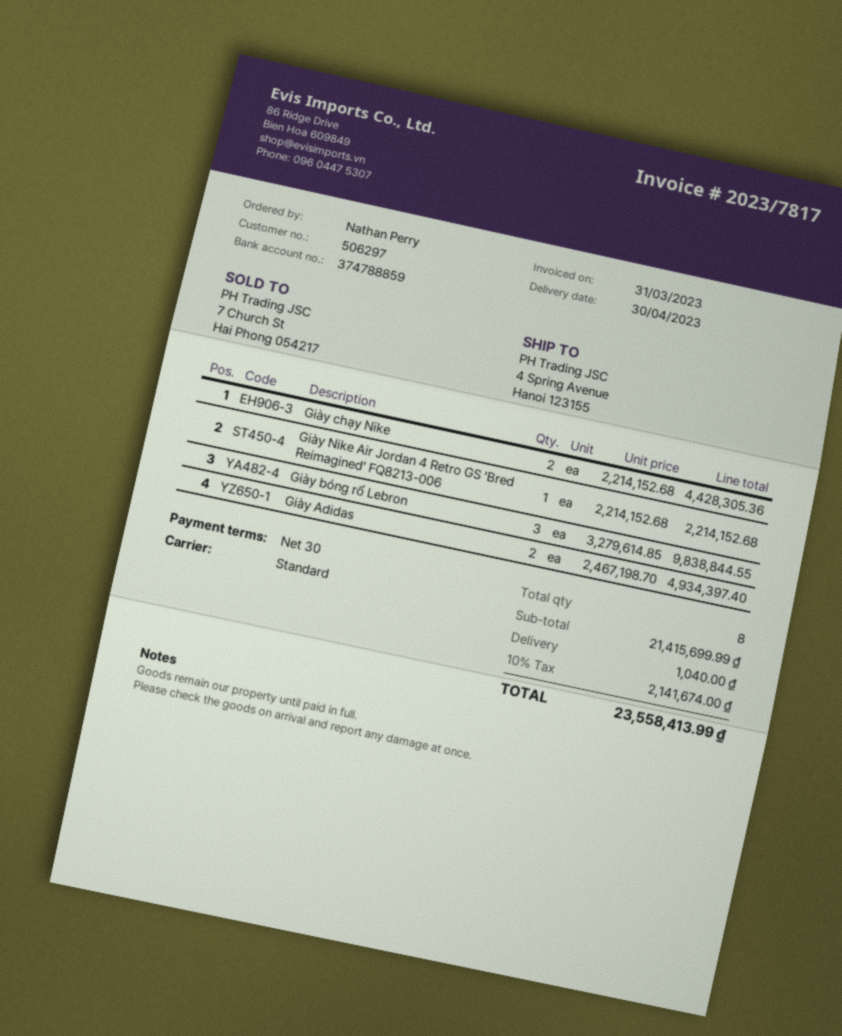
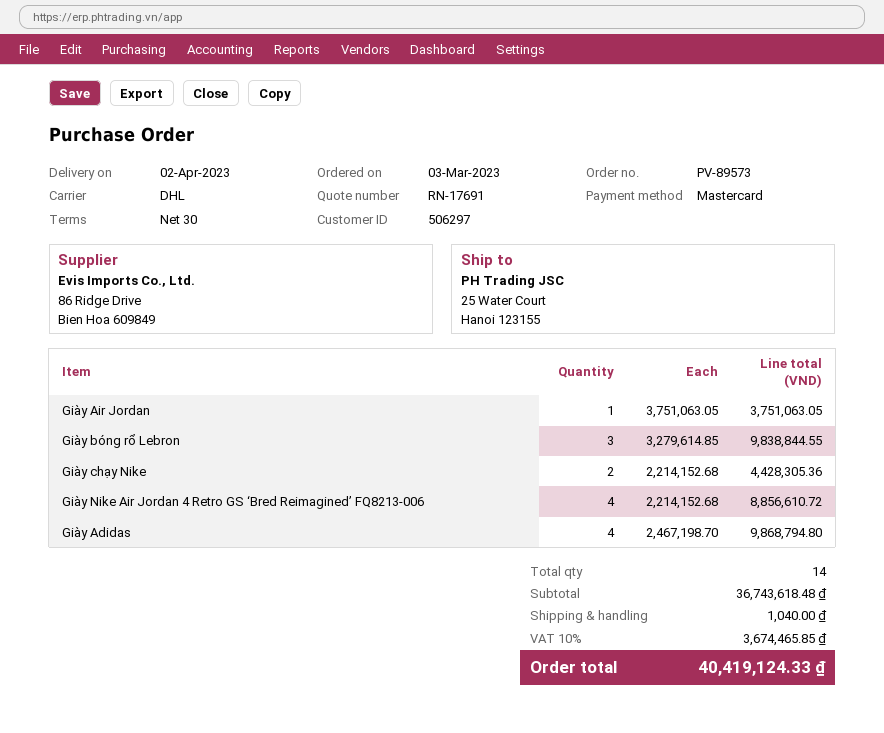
delivery date: 2023-04-30 -> 2023-04-02
shipping method: standard -> DHL
ship to: 4 Spring Avenue, Hanoi 123155 -> 25 Water Court, Hanoi 123155
Giày Nike Air Jordan 4 Retro GS ‘Bred Reimagined’ FQ8213-006: 1 x 2214152.68 = 2214152.68 -> 4 x 2214152.68 = 8856610.72
Giày Adidas: 2 x 2467198.70 = 4934397.40 -> 4 x 2467198.70 = 9868794.80
Giày Air Jordan: none -> 1 x 3751063.05 = 3751063.05
total quantity: 8 -> 14
subtotal: 21415699.99 -> 36743618.48
tax: 10% = 2141674.00 -> 10% = 3674465.85
total: 23558413.99 -> 40419124.33

